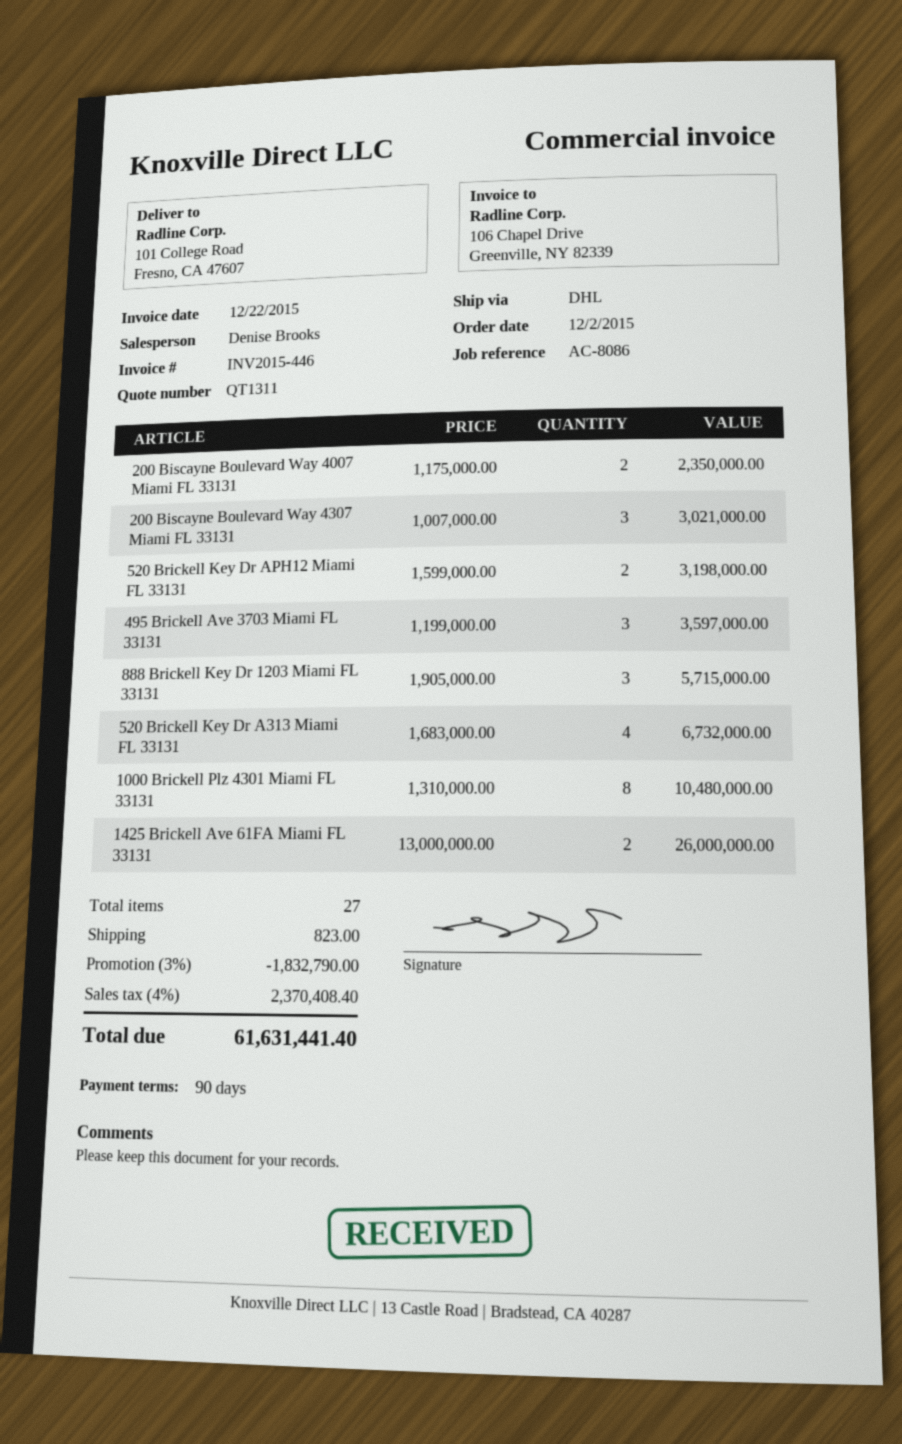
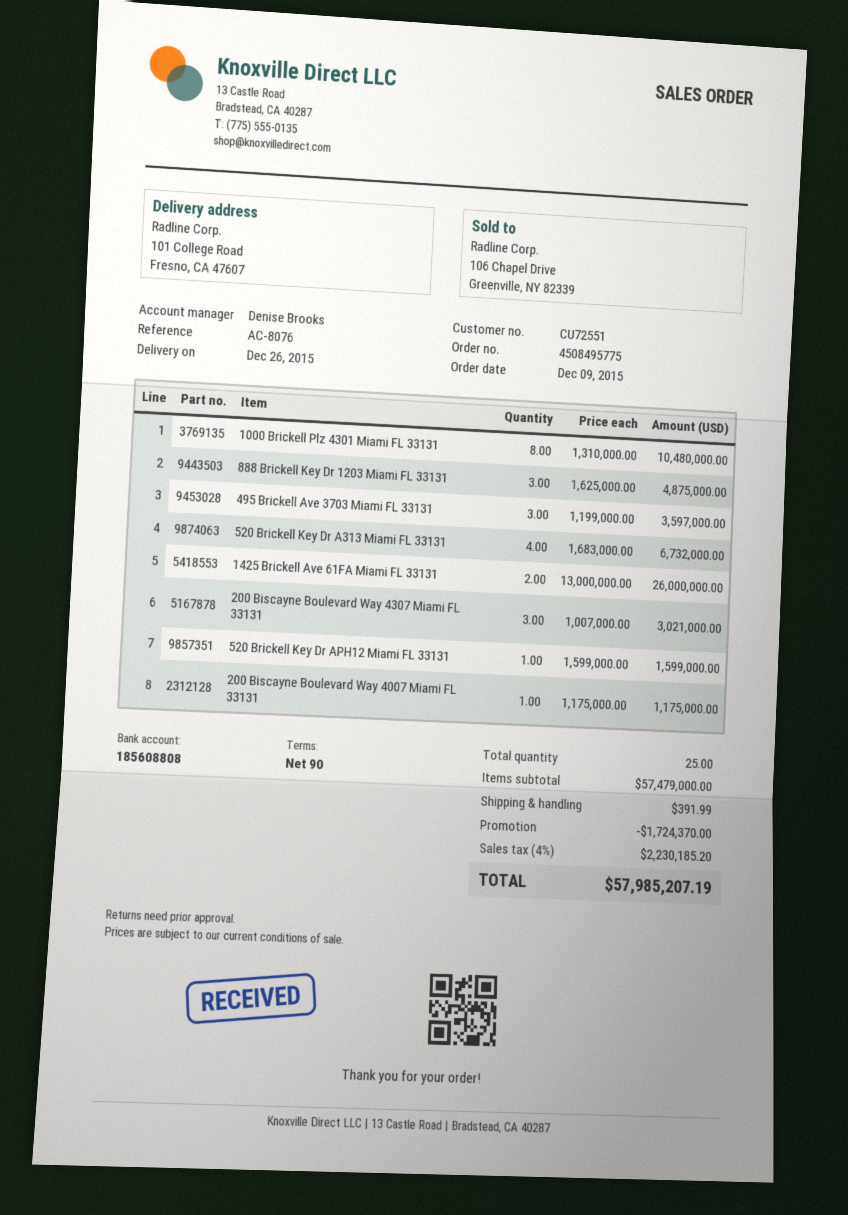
order date: 2015-12-02 -> 2015-12-09
reference: AC-8086 -> AC-8076
200 Biscayne Boulevard Way 4007 Miami FL 33131: 2 x 1175000.00 = 2350000.00 -> 1 x 1175000.00 = 1175000.00
520 Brickell Key Dr APH12 Miami FL 33131: 2 x 1599000.00 = 3198000.00 -> 1 x 1599000.00 = 1599000.00
888 Brickell Key Dr 1203 Miami FL 33131: 3 x 1905000.00 = 5715000.00 -> 3 x 1625000.00 = 4875000.00
total quantity: 27 -> 25
discount: 1832790.00 -> 1724370.00
shipping: 823.00 -> 391.99
tax: 4% = 2370408.40 -> 4% = 2230185.20
total: 61631441.40 -> 57985207.19

